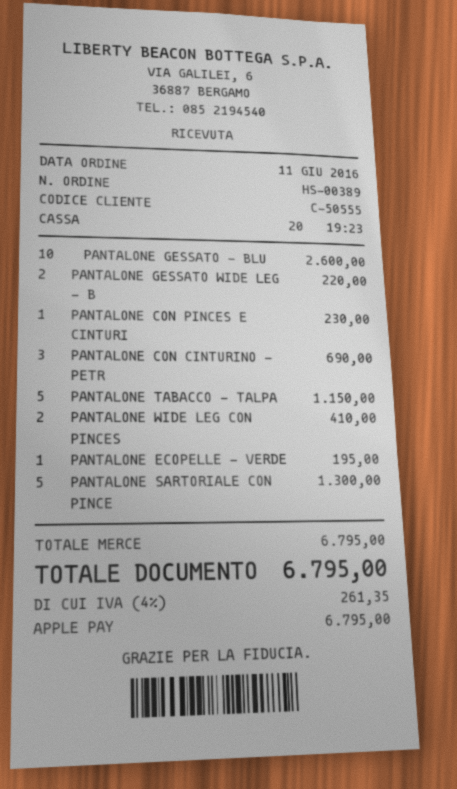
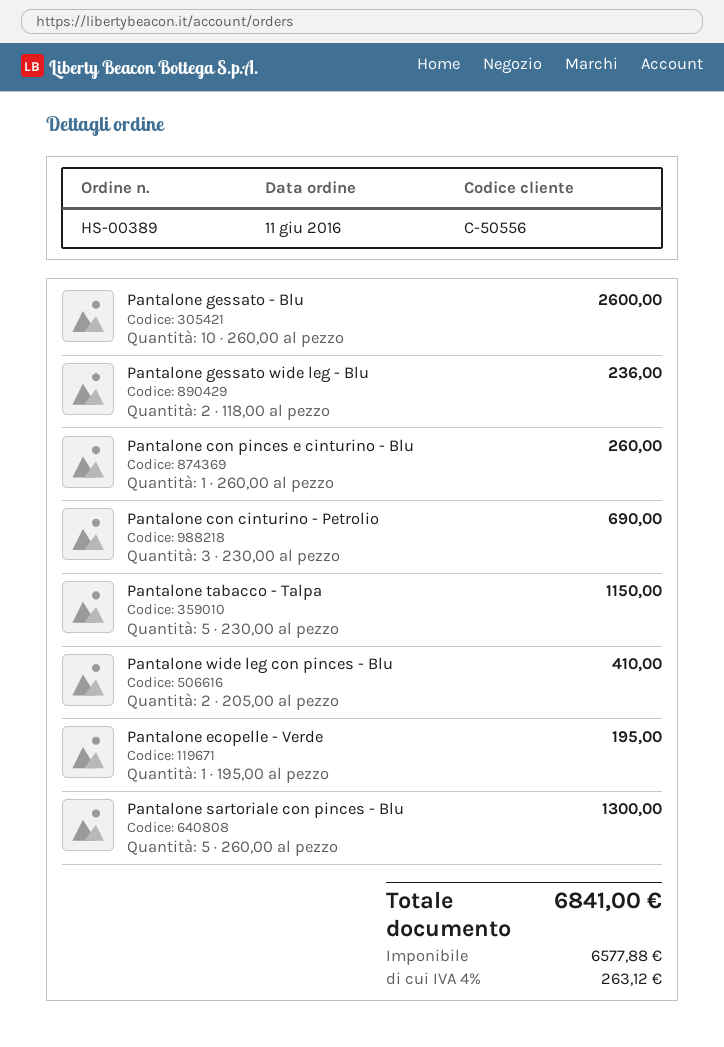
customer number: C-50555 -> C-50556
PANTALONE GESSATO WIDE LEG - B: 2 for 220.00 -> 2 for 236.00
PANTALONE CON PINCES E CINTURI: 1 for 230.00 -> 1 for 260.00
tax: 4% = 261.35 -> 4% = 263.12
total: 6795.00 -> 6841.00

